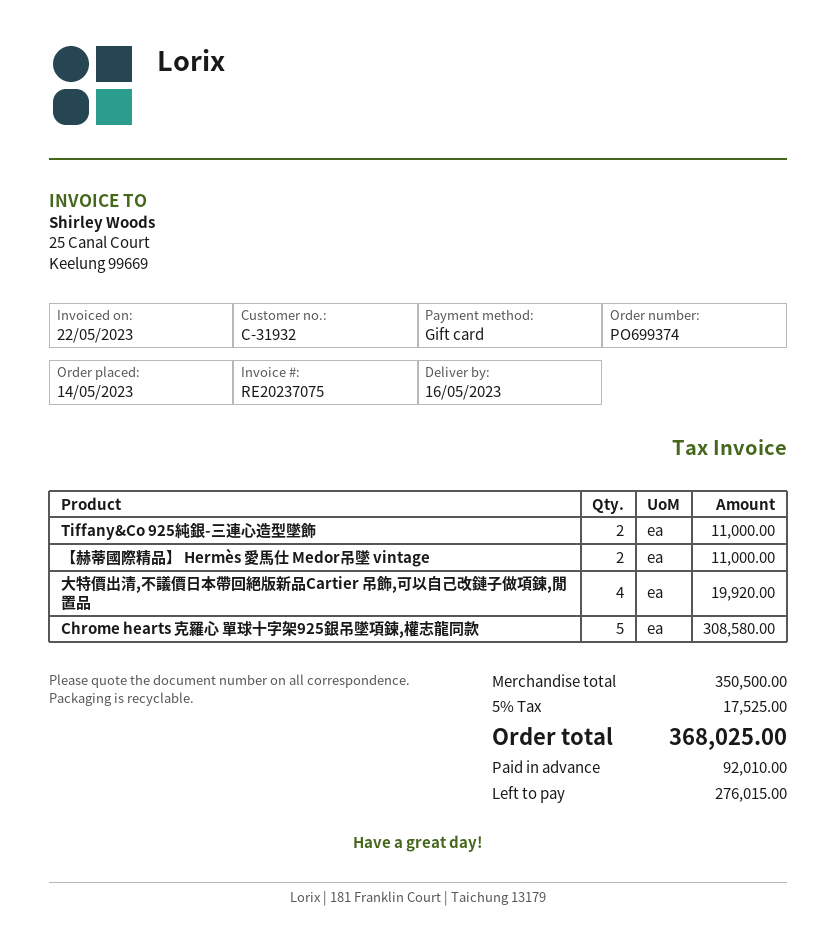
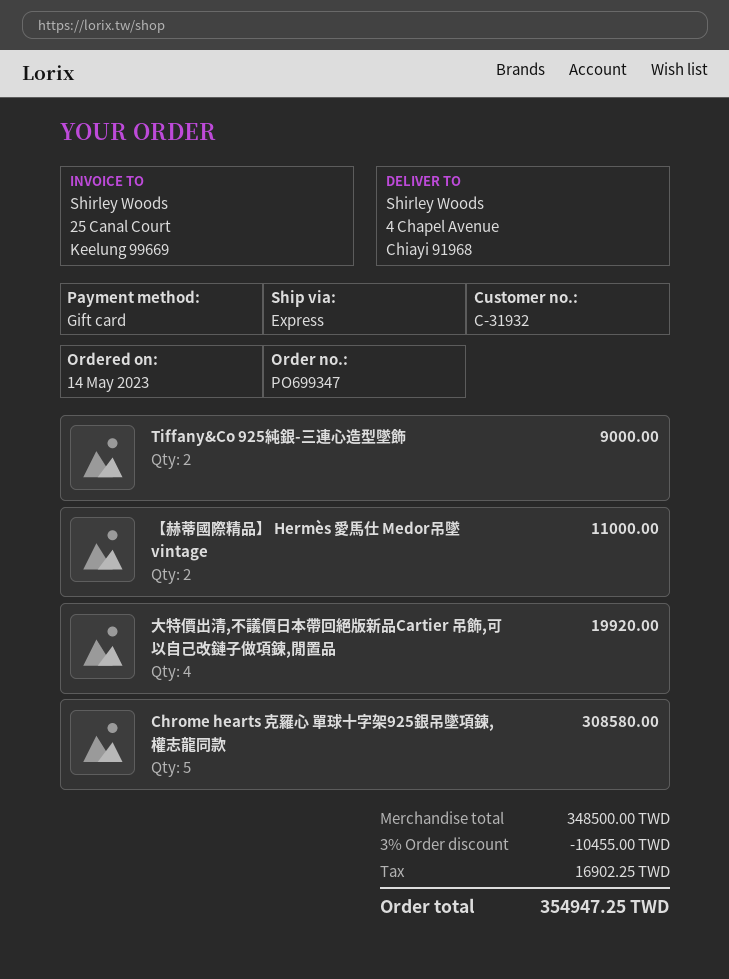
order number: PO699374 -> PO699347
Tiffany&Co 925純銀-三連心造型墜飾: 2 for 11000.00 -> 2 for 9000.00
subtotal: 350500.00 -> 348500.00
discount: none -> 3% = 10455.00
tax: 17525.00 -> 16902.25
total: 368025.00 -> 354947.25

